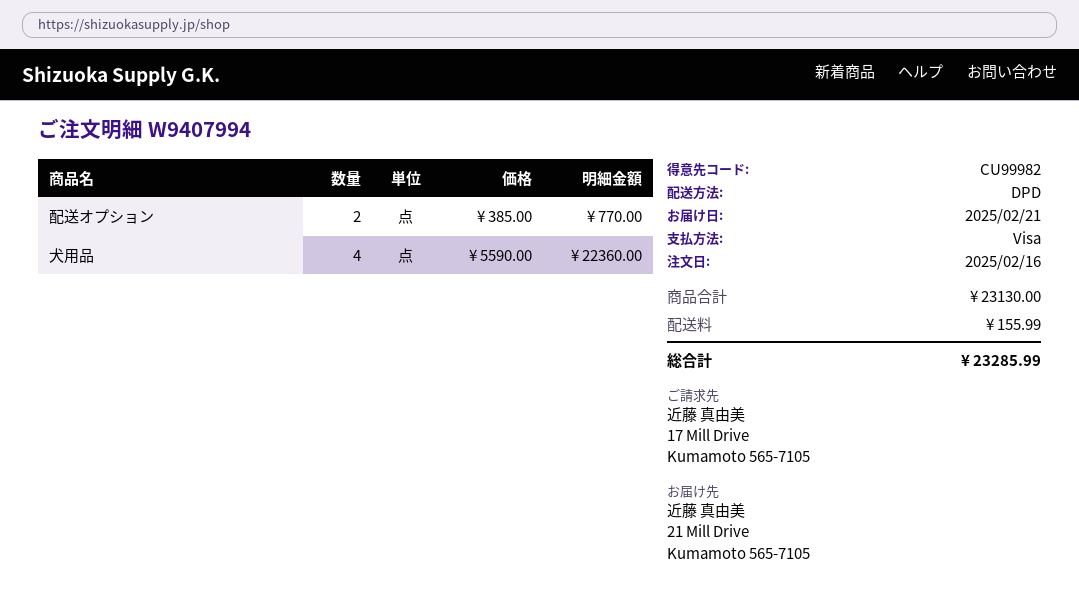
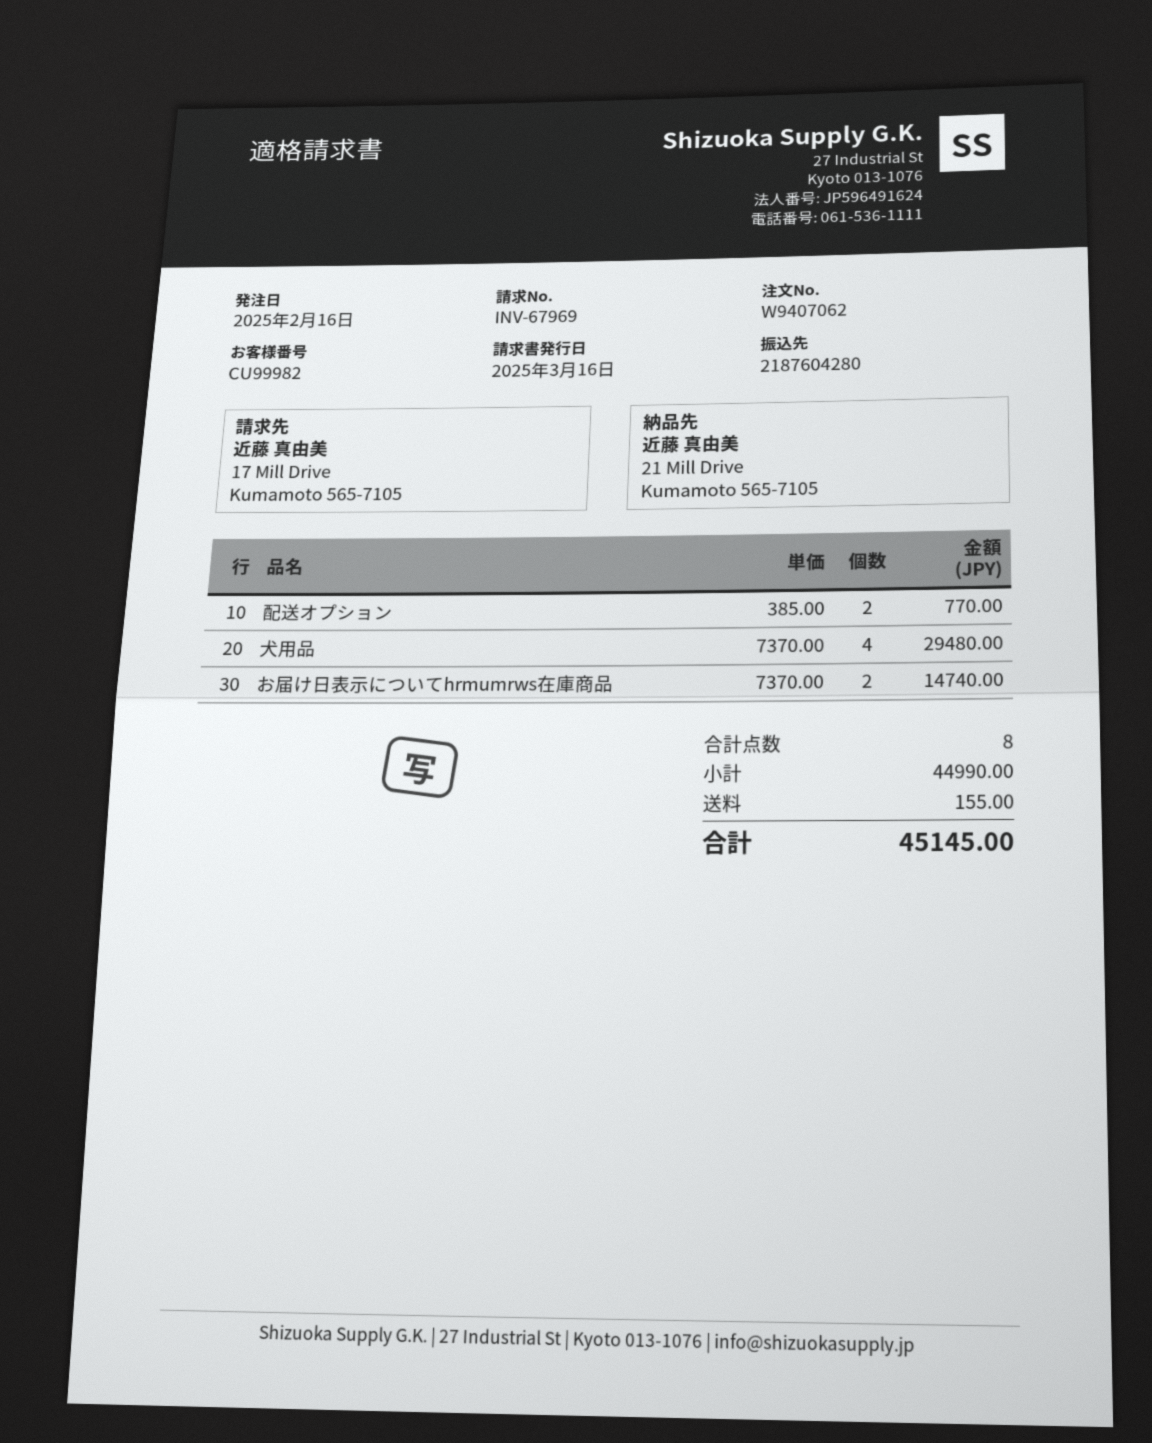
order number: W9407994 -> W9407062
犬用品: 4 x 5590.00 = 22360.00 -> 4 x 7370.00 = 29480.00
お届け日表示についてhrmumrws在庫商品: none -> 2 x 7370.00 = 14740.00
subtotal: 23130.00 -> 44990.00
shipping: 155.99 -> 155.00
total: 23285.99 -> 45145.00

